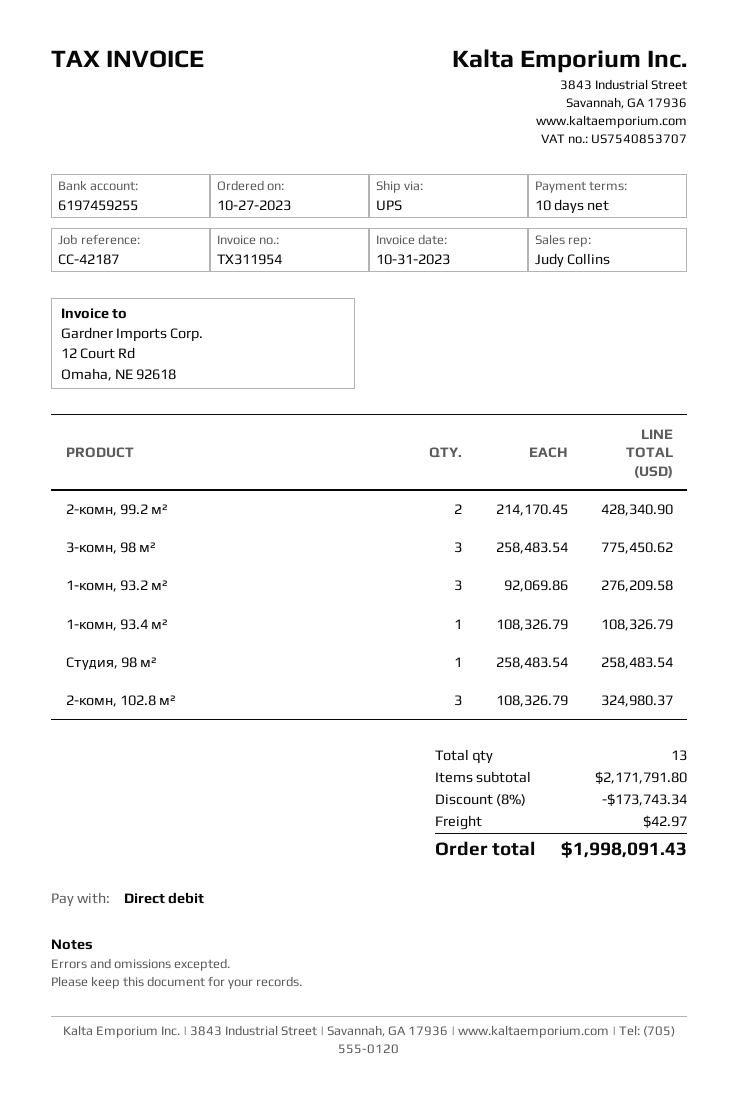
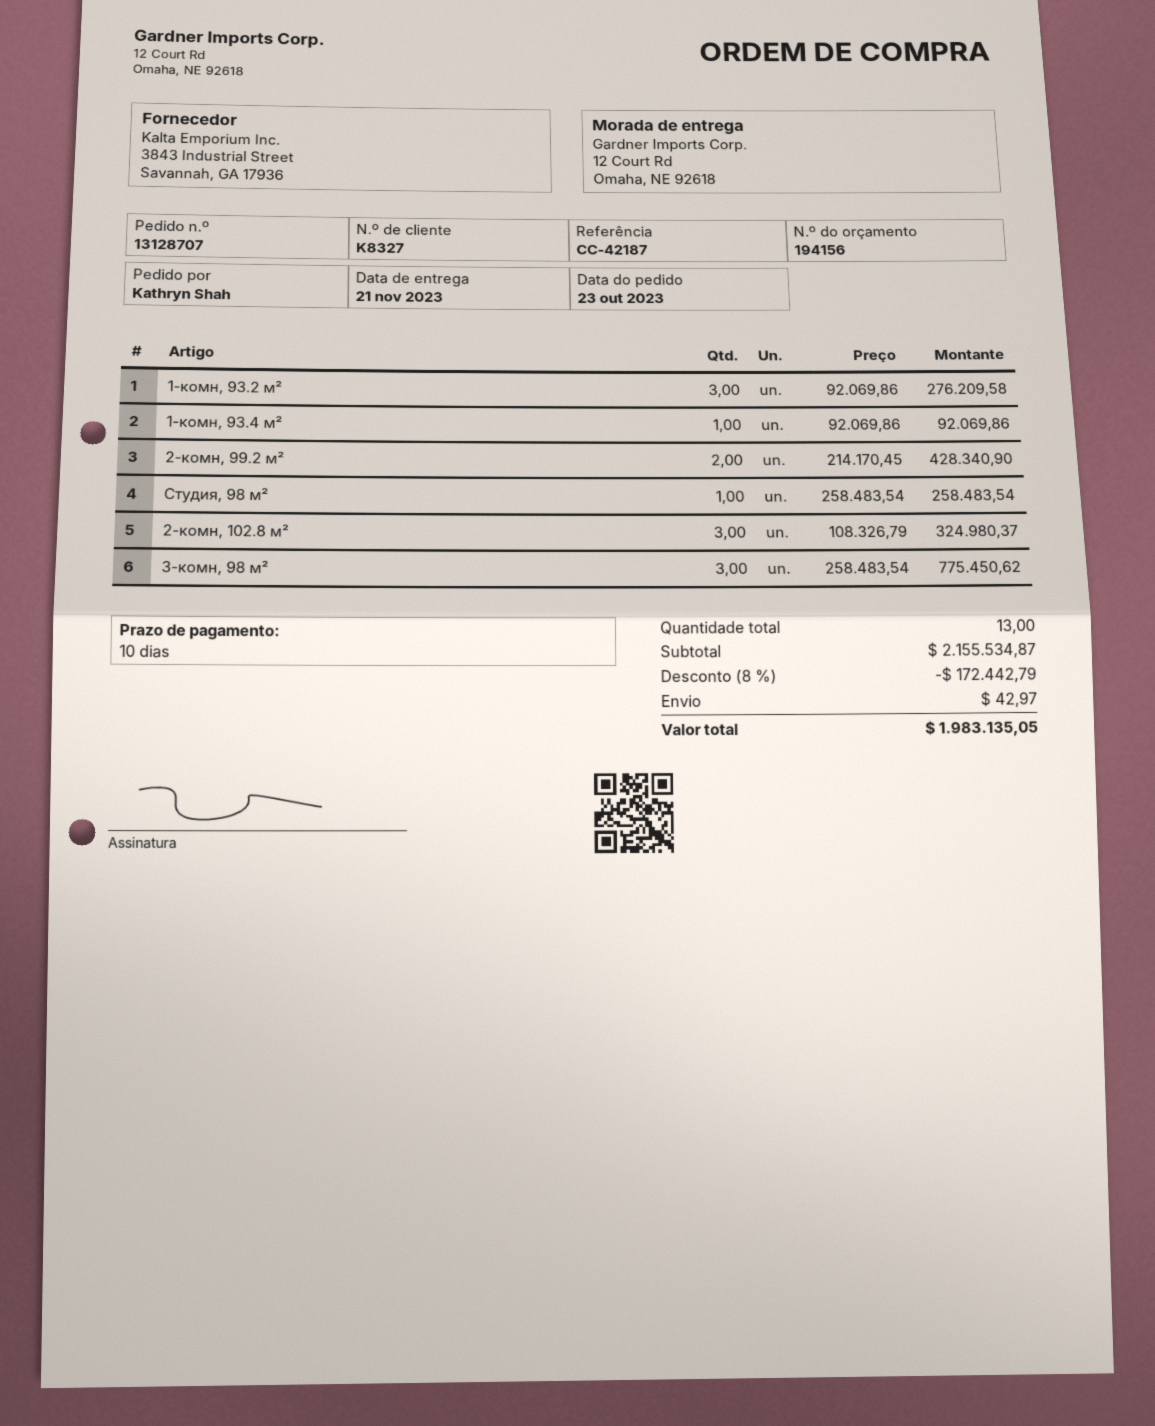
order date: 2023-10-27 -> 2023-10-23
1-комн, 93.4 м²: 1 x 108326.79 = 108326.79 -> 1 x 92069.86 = 92069.86
subtotal: 2171791.80 -> 2155534.87
discount: 8% = 173743.34 -> 8% = 172442.79
total: 1998091.43 -> 1983135.05

